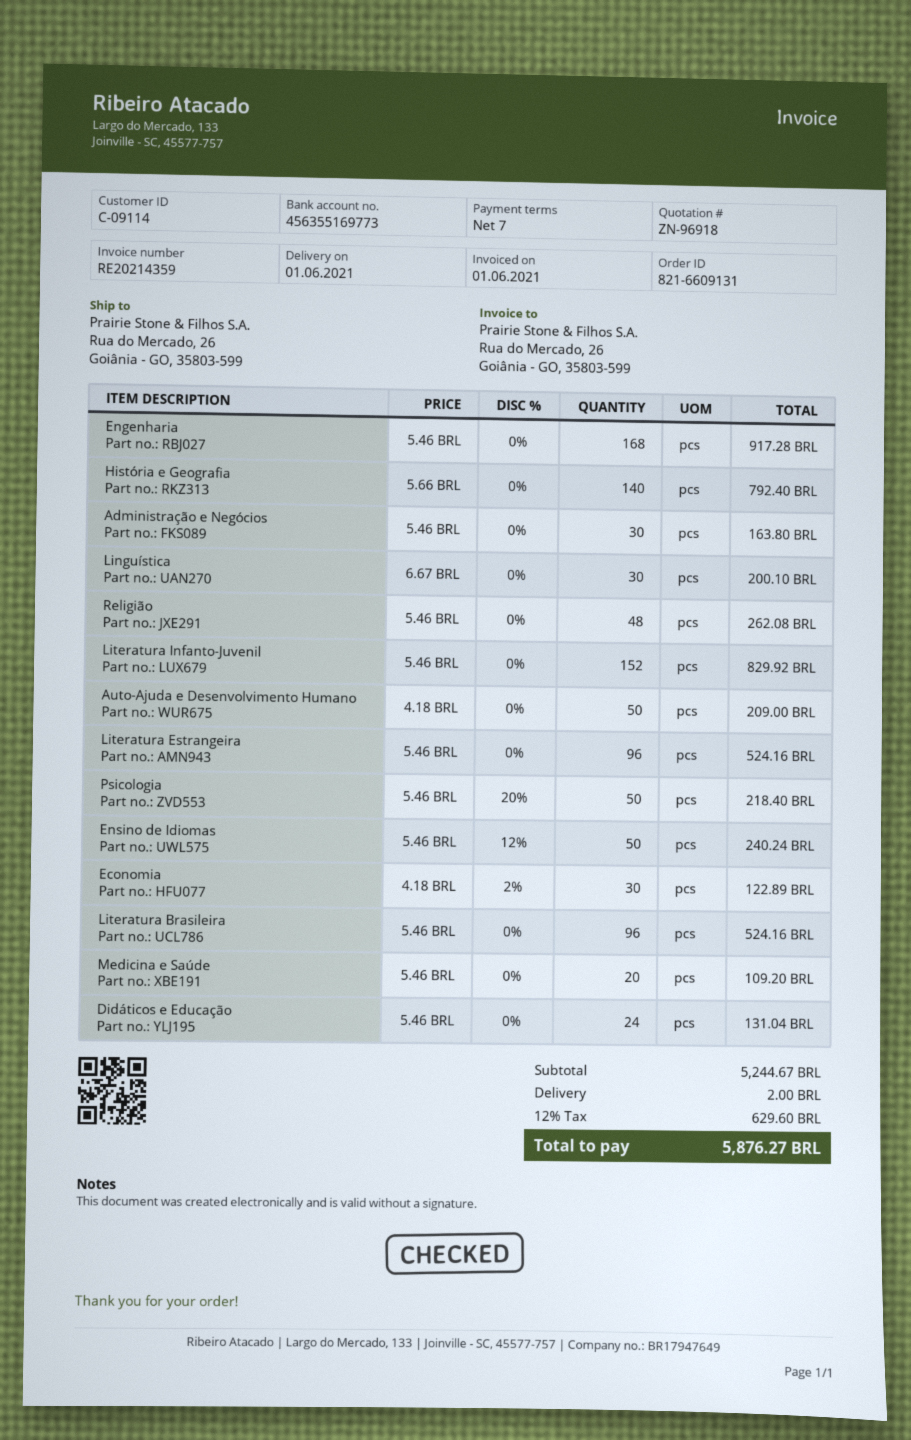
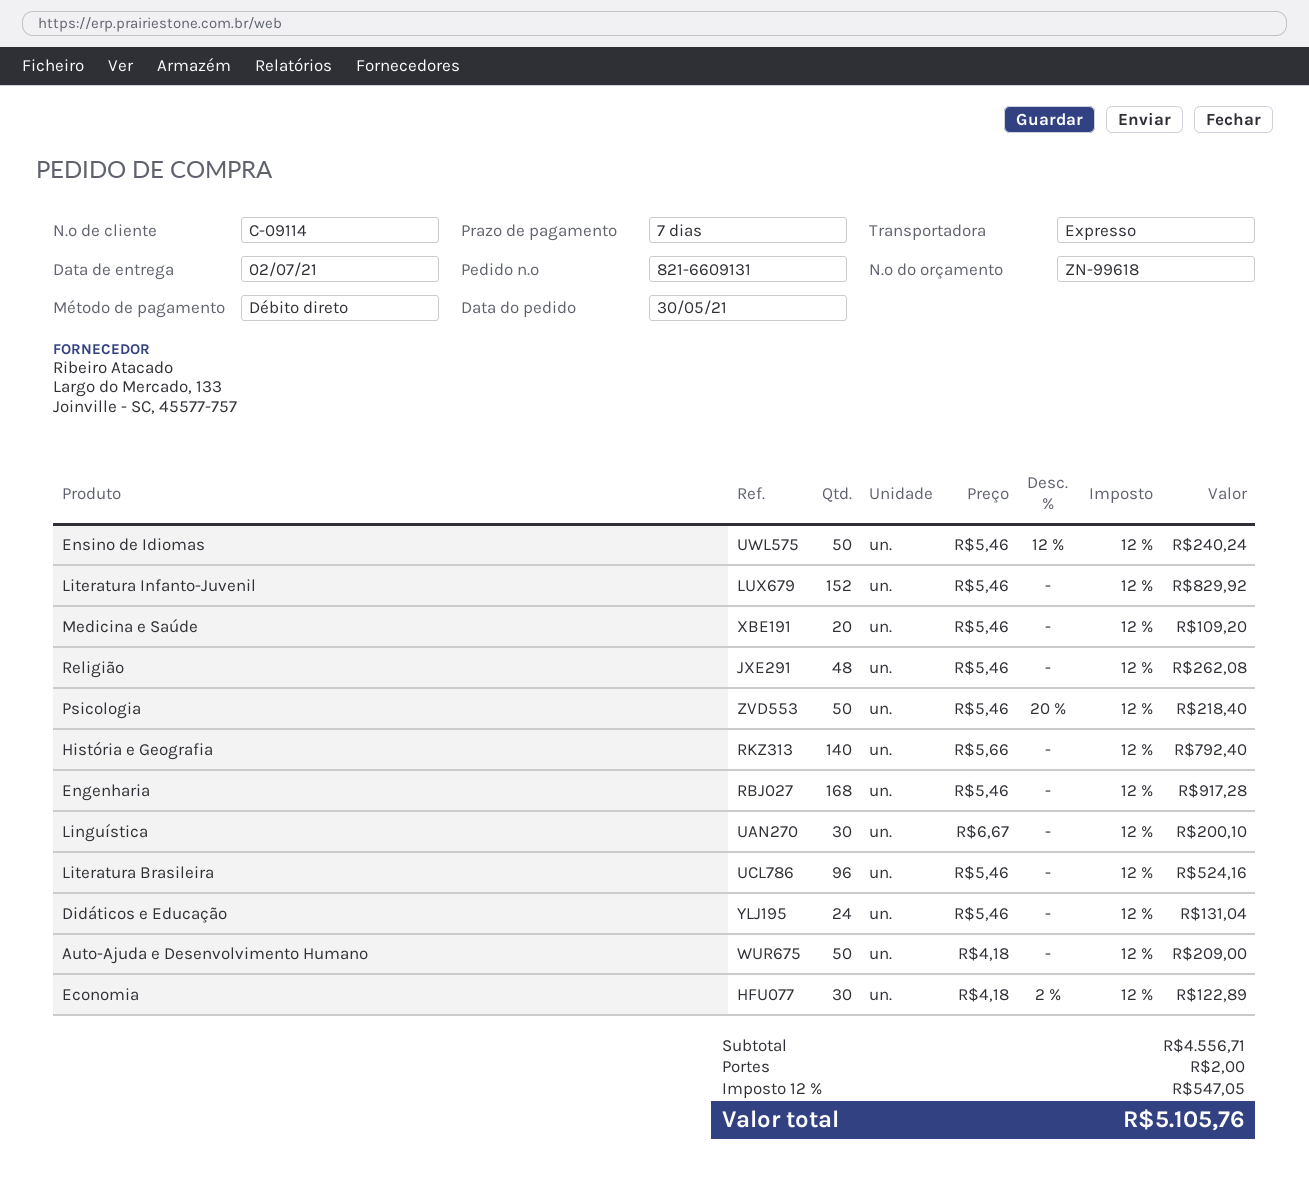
quote number: ZN-96918 -> ZN-99618
delivery date: 2021-06-01 -> 2021-07-02
Administração e Negócios: 30 x 5.46 = 163.80 -> none
Literatura Estrangeira: 96 x 5.46 = 524.16 -> none
subtotal: 5244.67 -> 4556.71
tax: 12% = 629.60 -> 12% = 547.05
total: 5876.27 -> 5105.76

